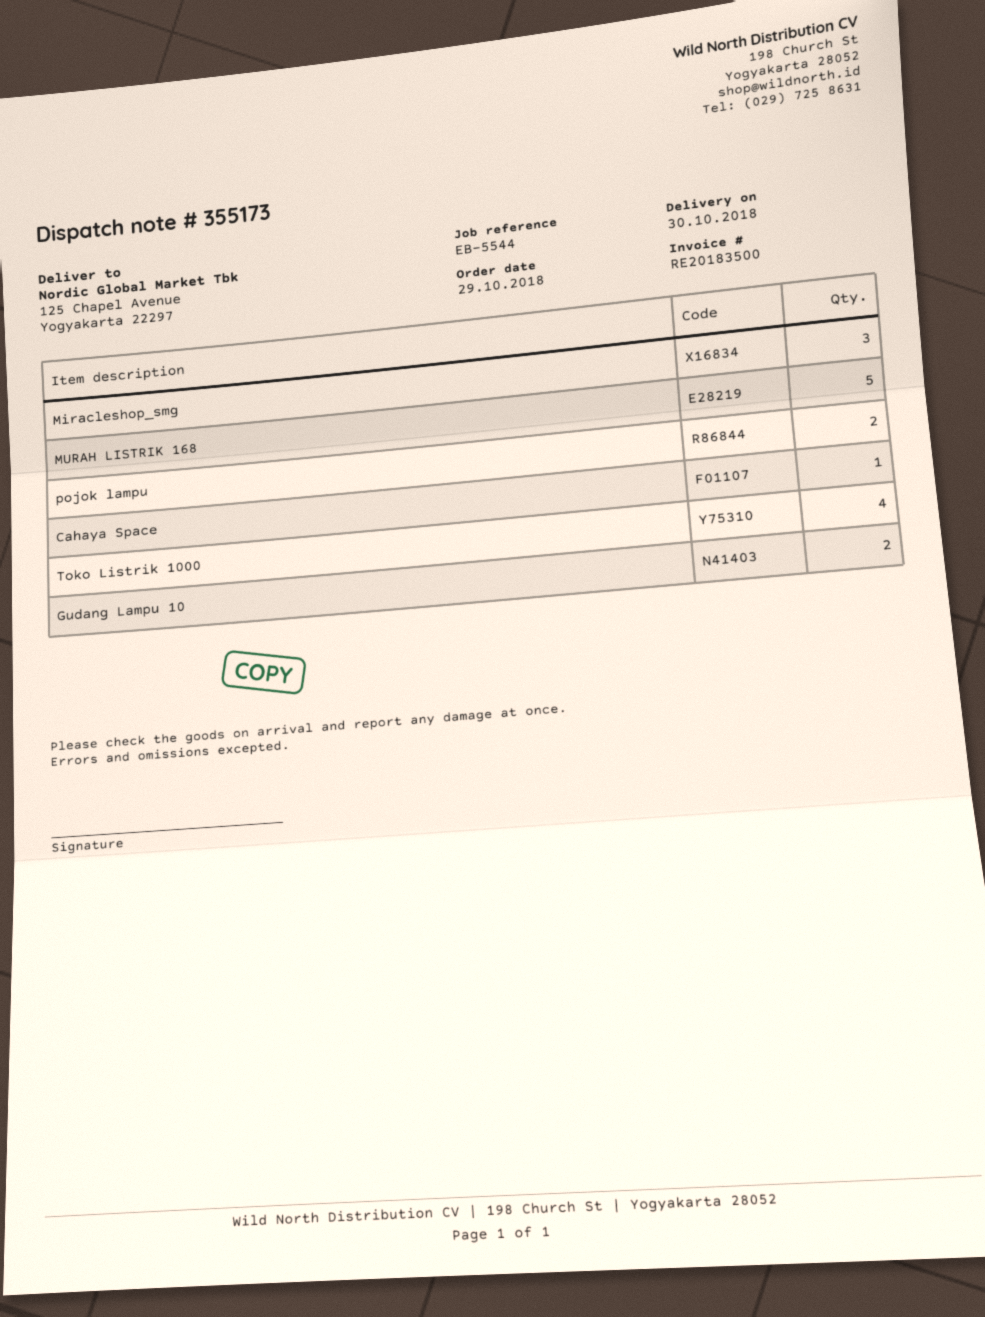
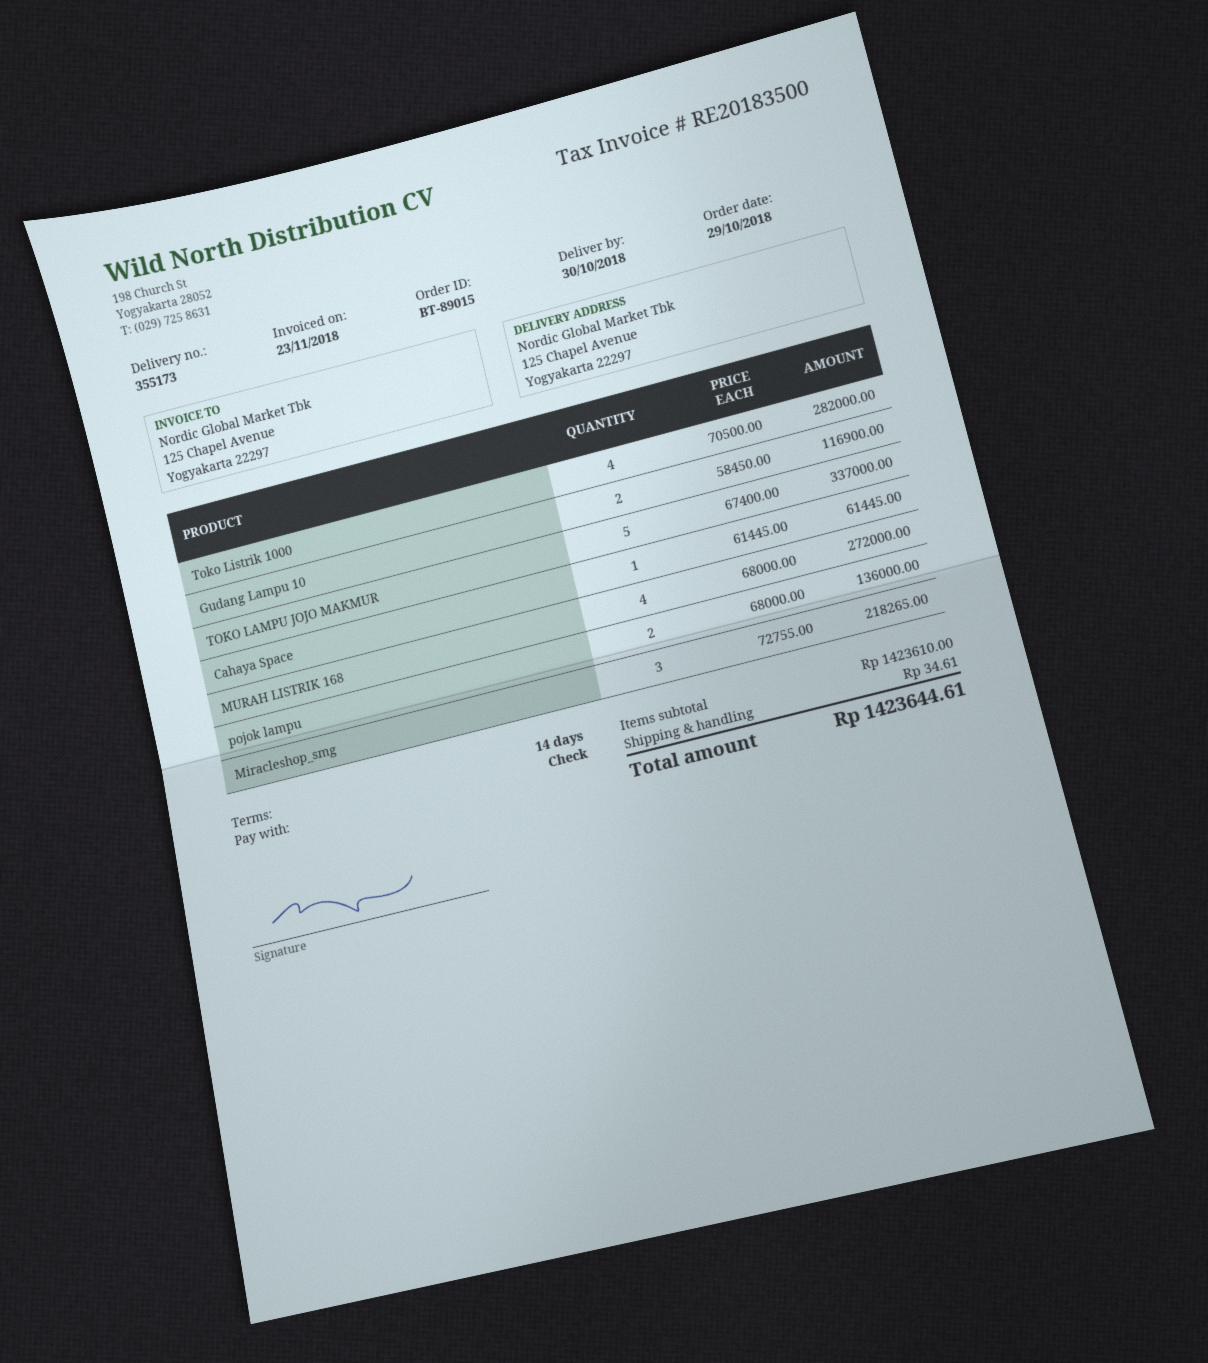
MURAH LISTRIK 168: 5 -> 4
TOKO LAMPU JOJO MAKMUR: none -> 5

